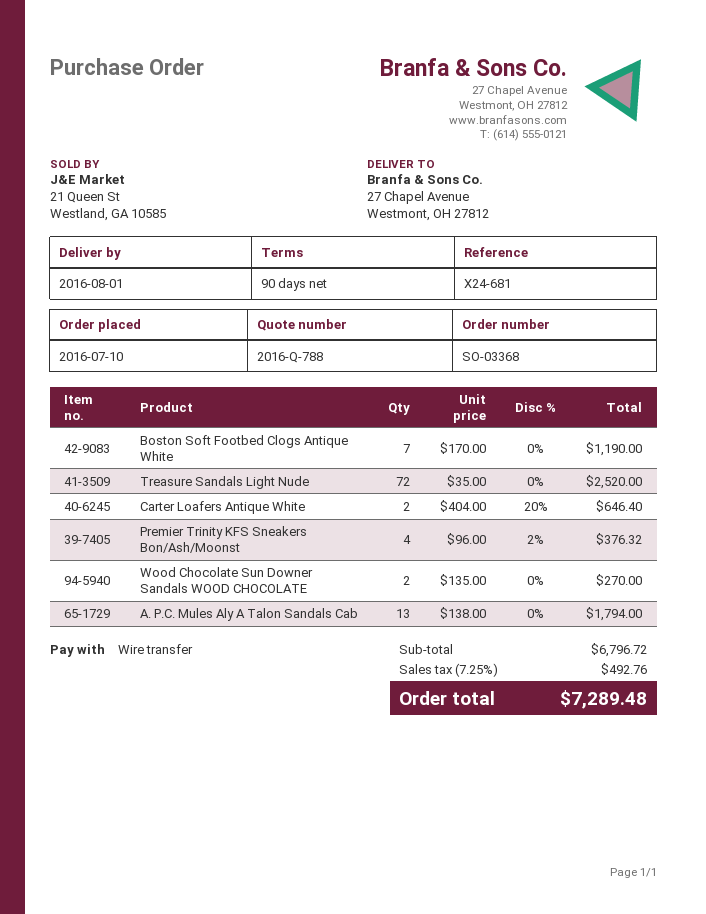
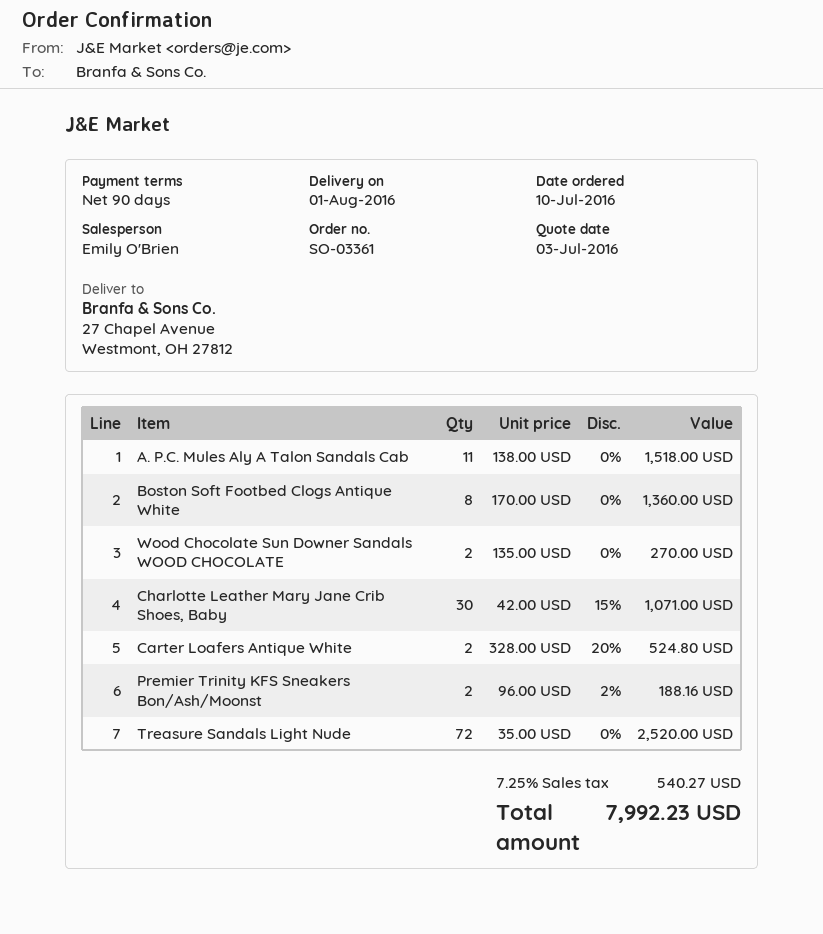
order number: SO-03368 -> SO-03361
Boston Soft Footbed Clogs Antique White: 7 x 170.00 = 1190.00 -> 8 x 170.00 = 1360.00
Carter Loafers Antique White: 2 x 404.00 - 20% = 646.40 -> 2 x 328.00 - 20% = 524.80
Premier Trinity KFS Sneakers Bon/Ash/Moonst: 4 x 96.00 - 2% = 376.32 -> 2 x 96.00 - 2% = 188.16
A. P.C. Mules Aly A Talon Sandals Cab: 13 x 138.00 = 1794.00 -> 11 x 138.00 = 1518.00
Charlotte Leather Mary Jane Crib Shoes, Baby: none -> 30 x 42.00 - 15% = 1071.00
tax: 7.25% = 492.76 -> 7.25% = 540.27
total: 7289.48 -> 7992.23

